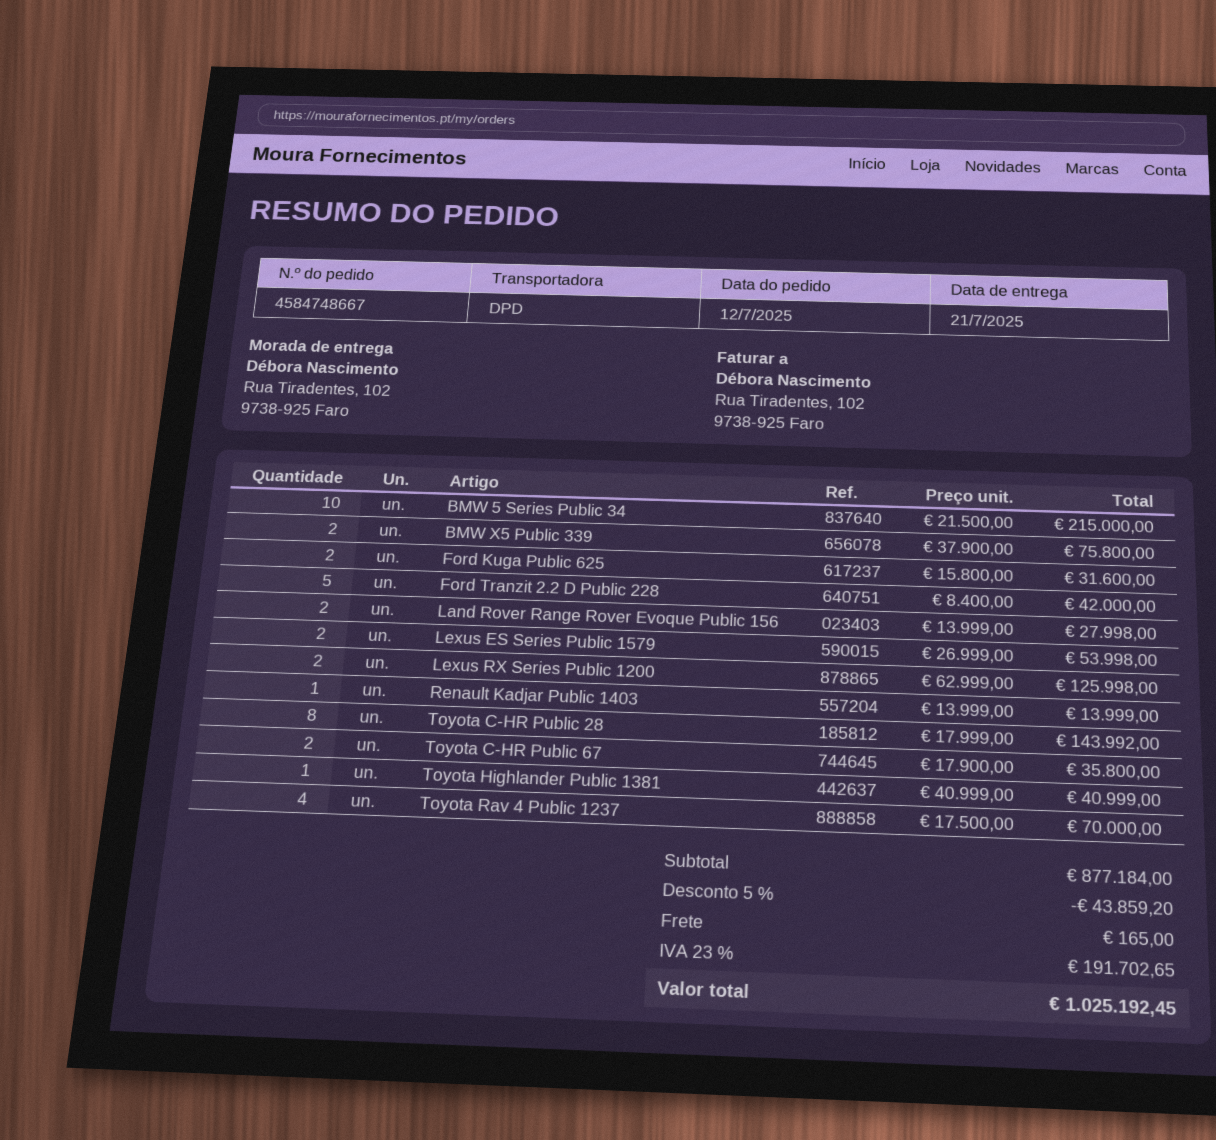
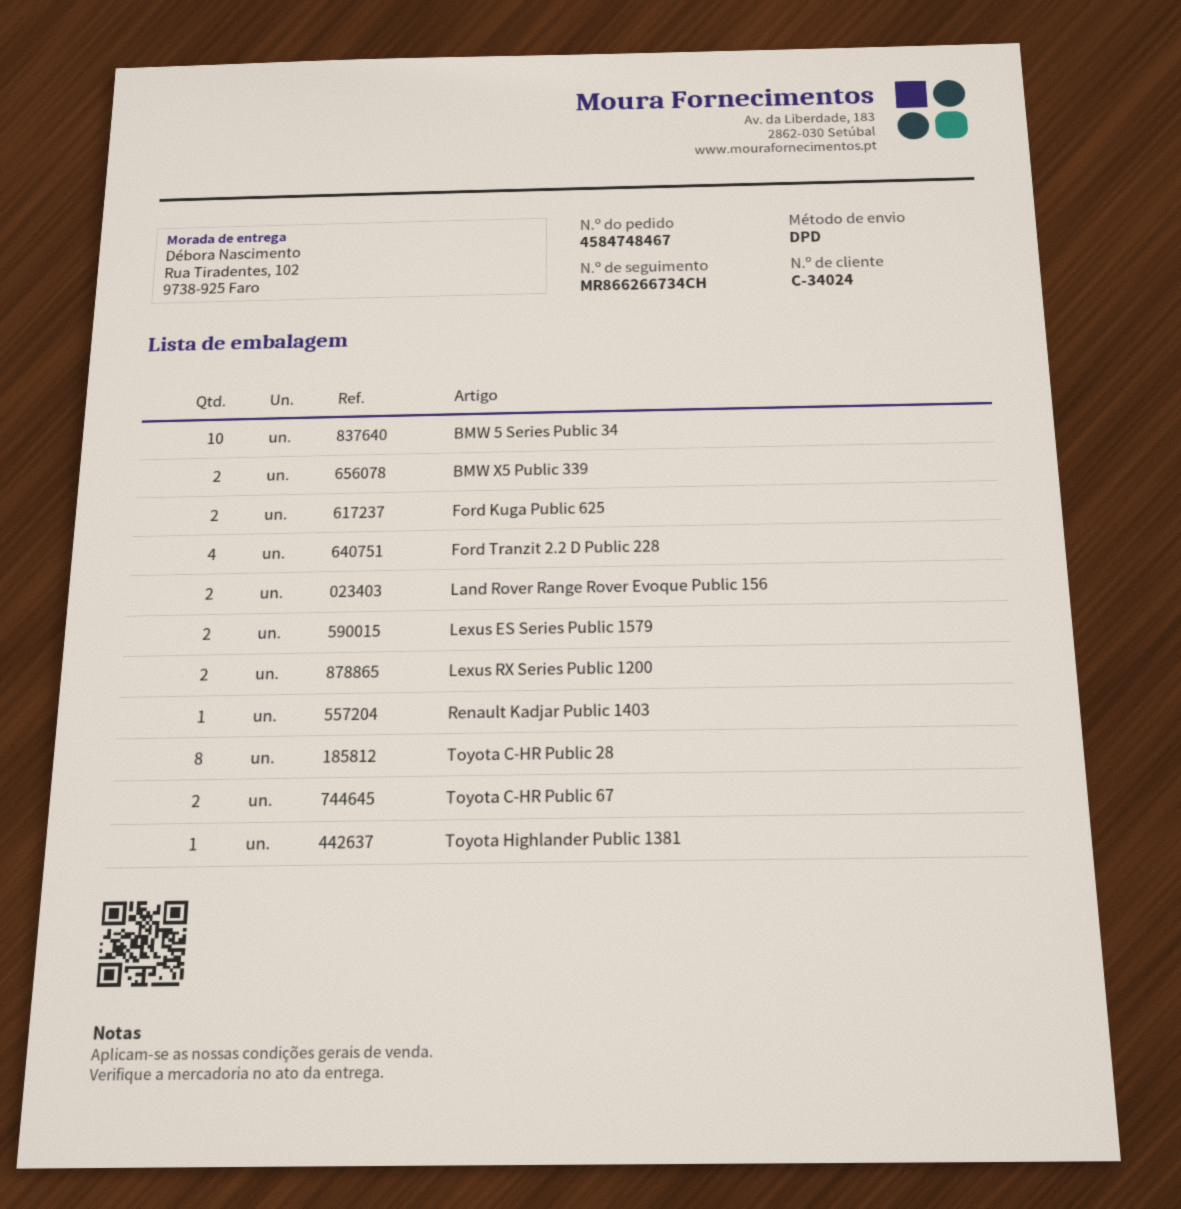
order number: 4584748667 -> 4584748467
Ford Tranzit 2.2 D Public 228: 5 -> 4
Toyota Rav 4 Public 1237: 4 -> none

